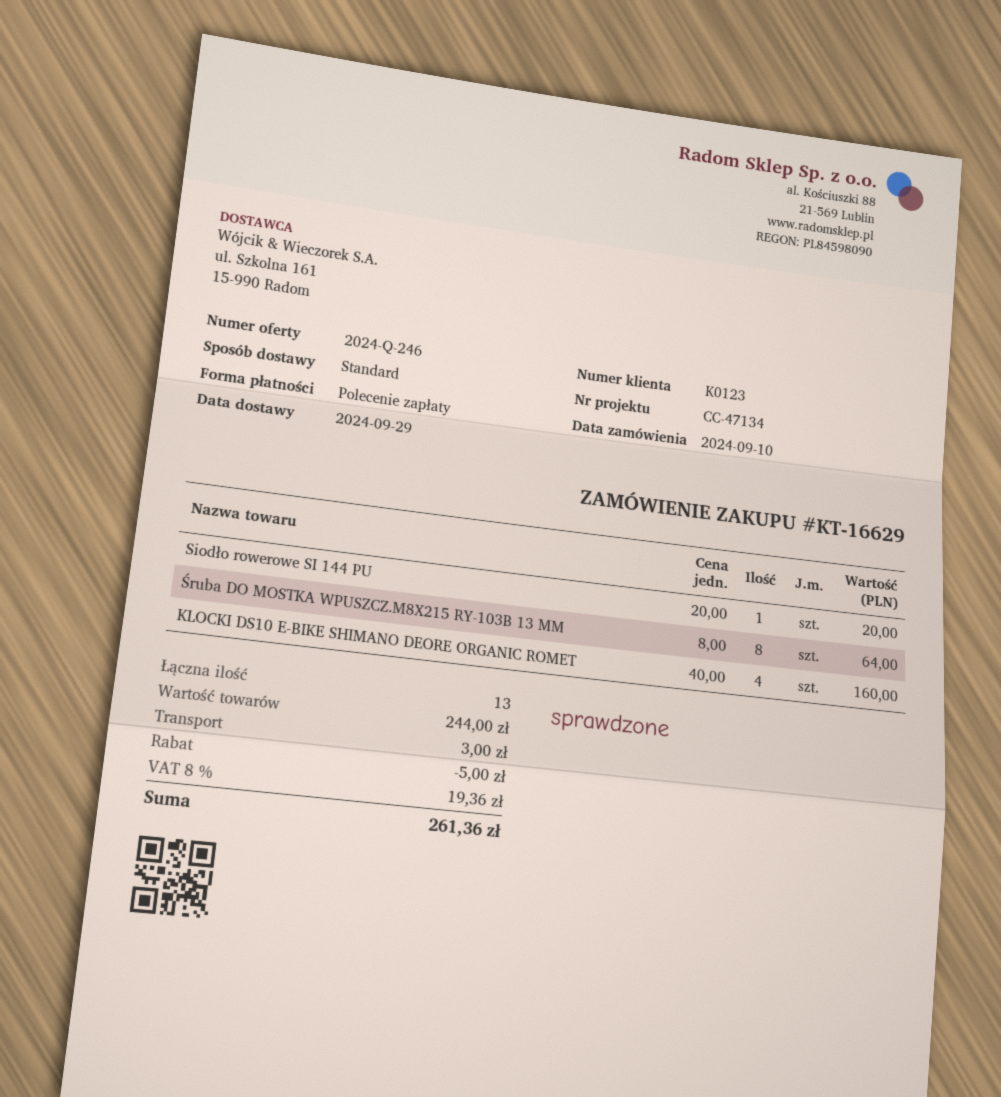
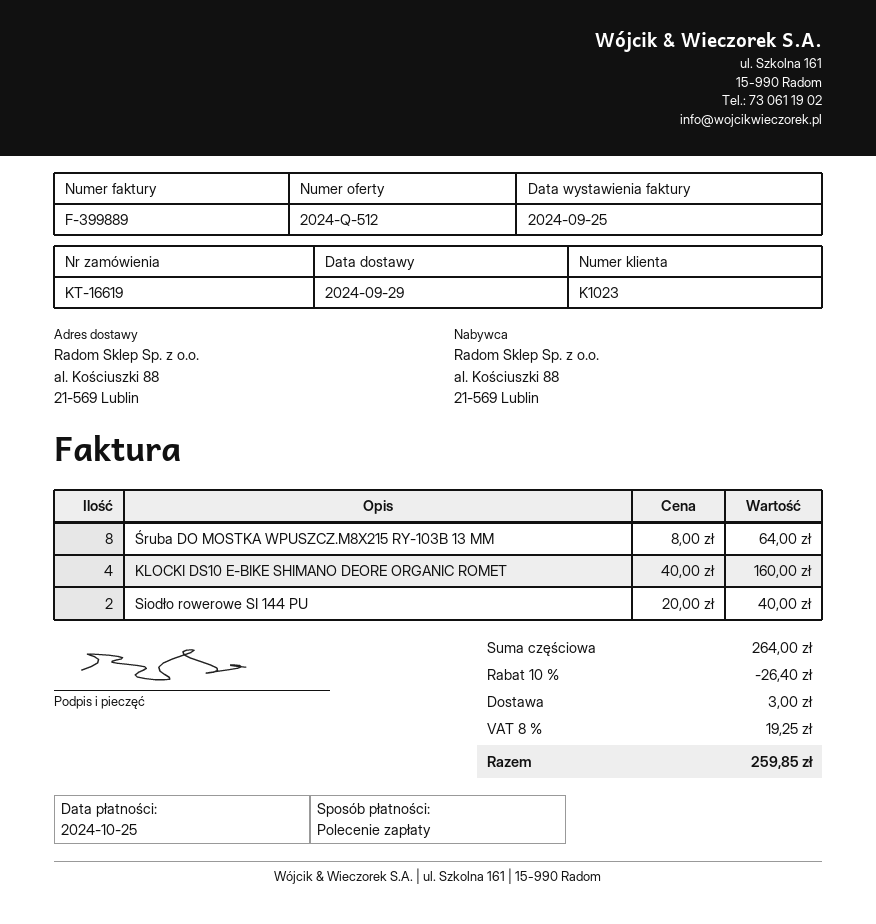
quote number: 2024-Q-246 -> 2024-Q-512
order number: KT-16629 -> KT-16619
customer number: K0123 -> K1023
Siodło rowerowe SI 144 PU: 1 x 20.00 = 20.00 -> 2 x 20.00 = 40.00
subtotal: 244.00 -> 264.00
discount: 5.00 -> 26.40
tax: 8% = 19.36 -> 8% = 19.25
total: 261.36 -> 259.85

